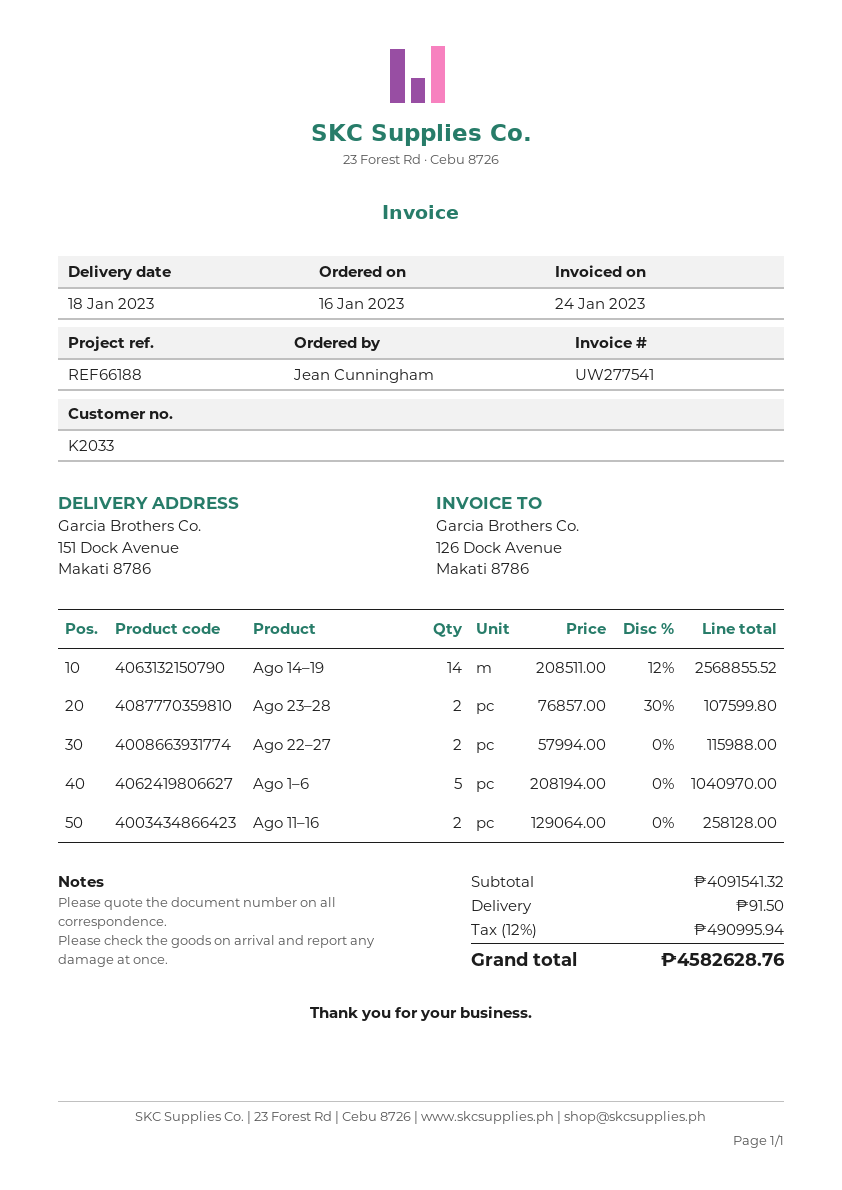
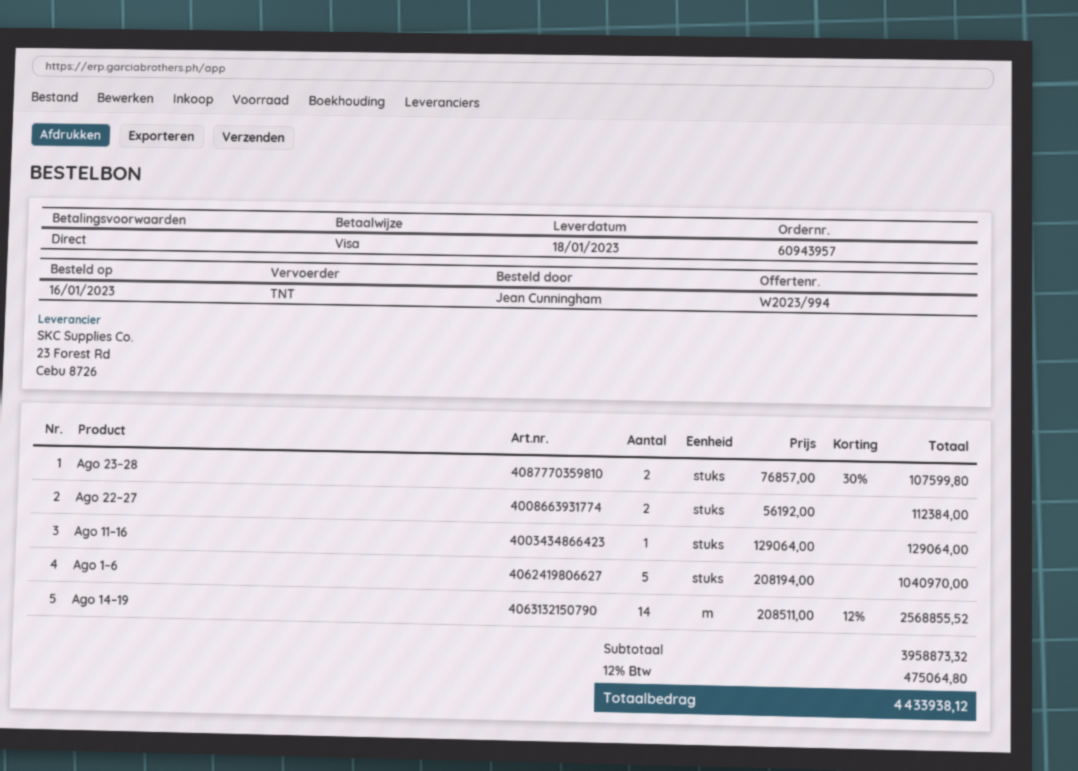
Ago 22–27: 2 x 57994.00 = 115988.00 -> 2 x 56192.00 = 112384.00
Ago 11–16: 2 x 129064.00 = 258128.00 -> 1 x 129064.00 = 129064.00
subtotal: 4091541.32 -> 3958873.32
shipping: 91.50 -> none
tax: 12% = 490995.94 -> 12% = 475064.80
total: 4582628.76 -> 4433938.12

